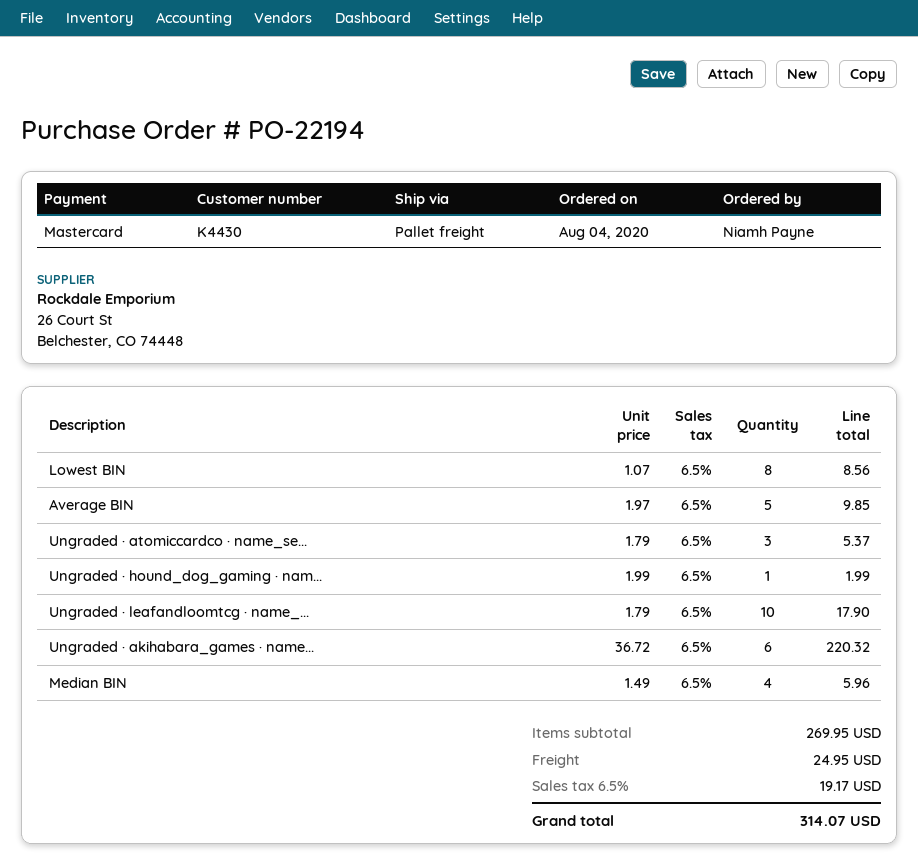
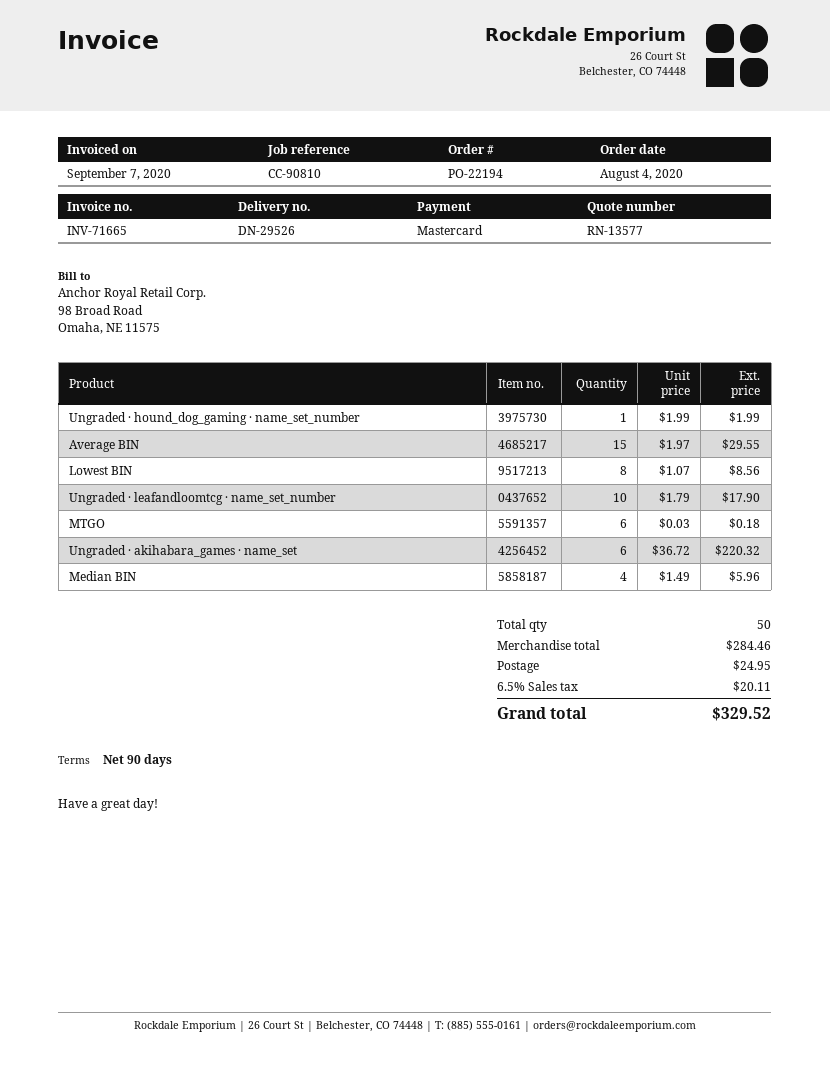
Average BIN: 5 x 1.97 = 9.85 -> 15 x 1.97 = 29.55
Ungraded · atomiccardco · name_se...: 3 x 1.79 = 5.37 -> none
MTGO: none -> 6 x 0.03 = 0.18
subtotal: 269.95 -> 284.46
tax: 6.5% = 19.17 -> 6.5% = 20.11
total: 314.07 -> 329.52

